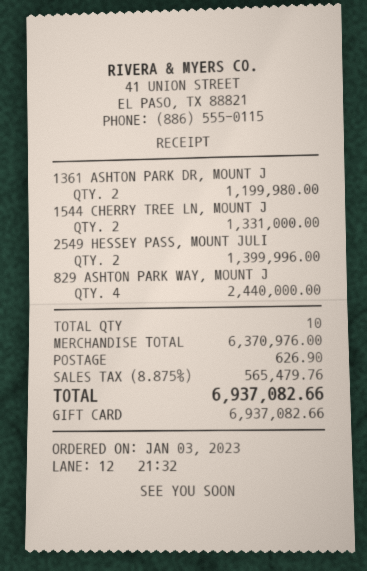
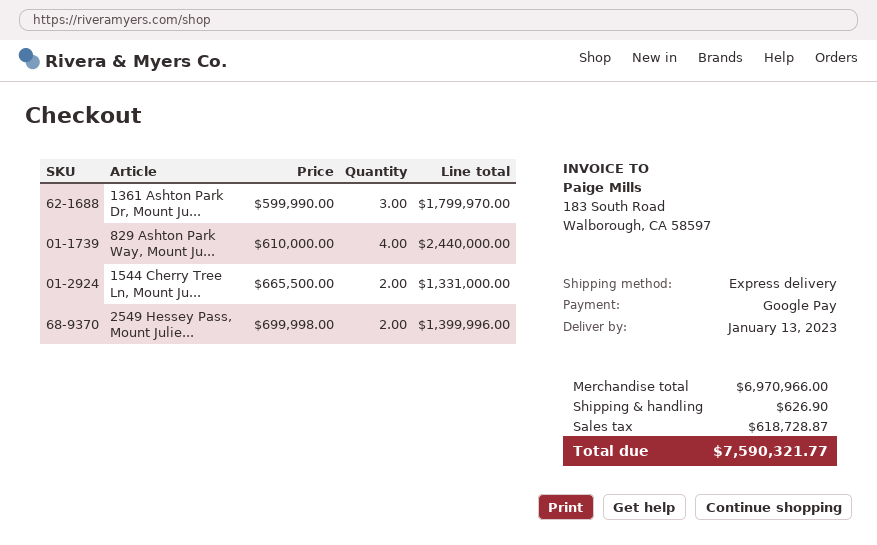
payment method: gift card -> Google Pay
1361 ASHTON PARK DR, MOUNT J: 2 for 1199980.00 -> 3 for 1799970.00
subtotal: 6370976.00 -> 6970966.00
tax: 565479.76 -> 618728.87
total: 6937082.66 -> 7590321.77

